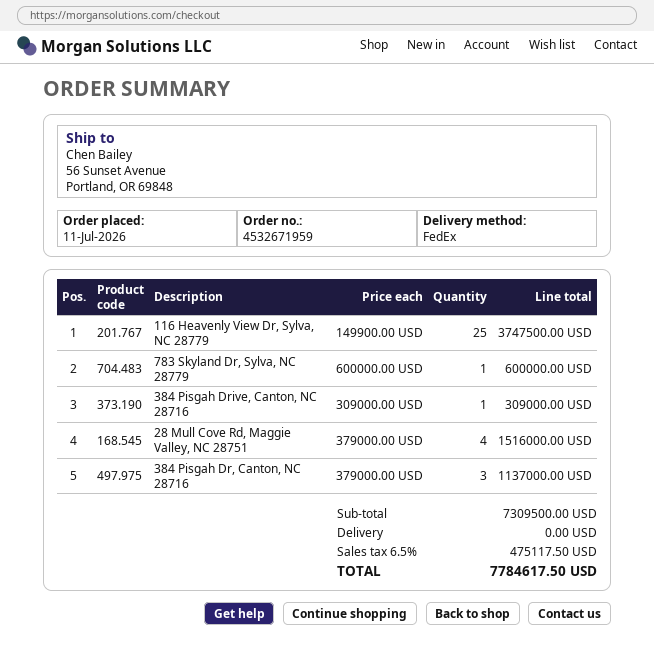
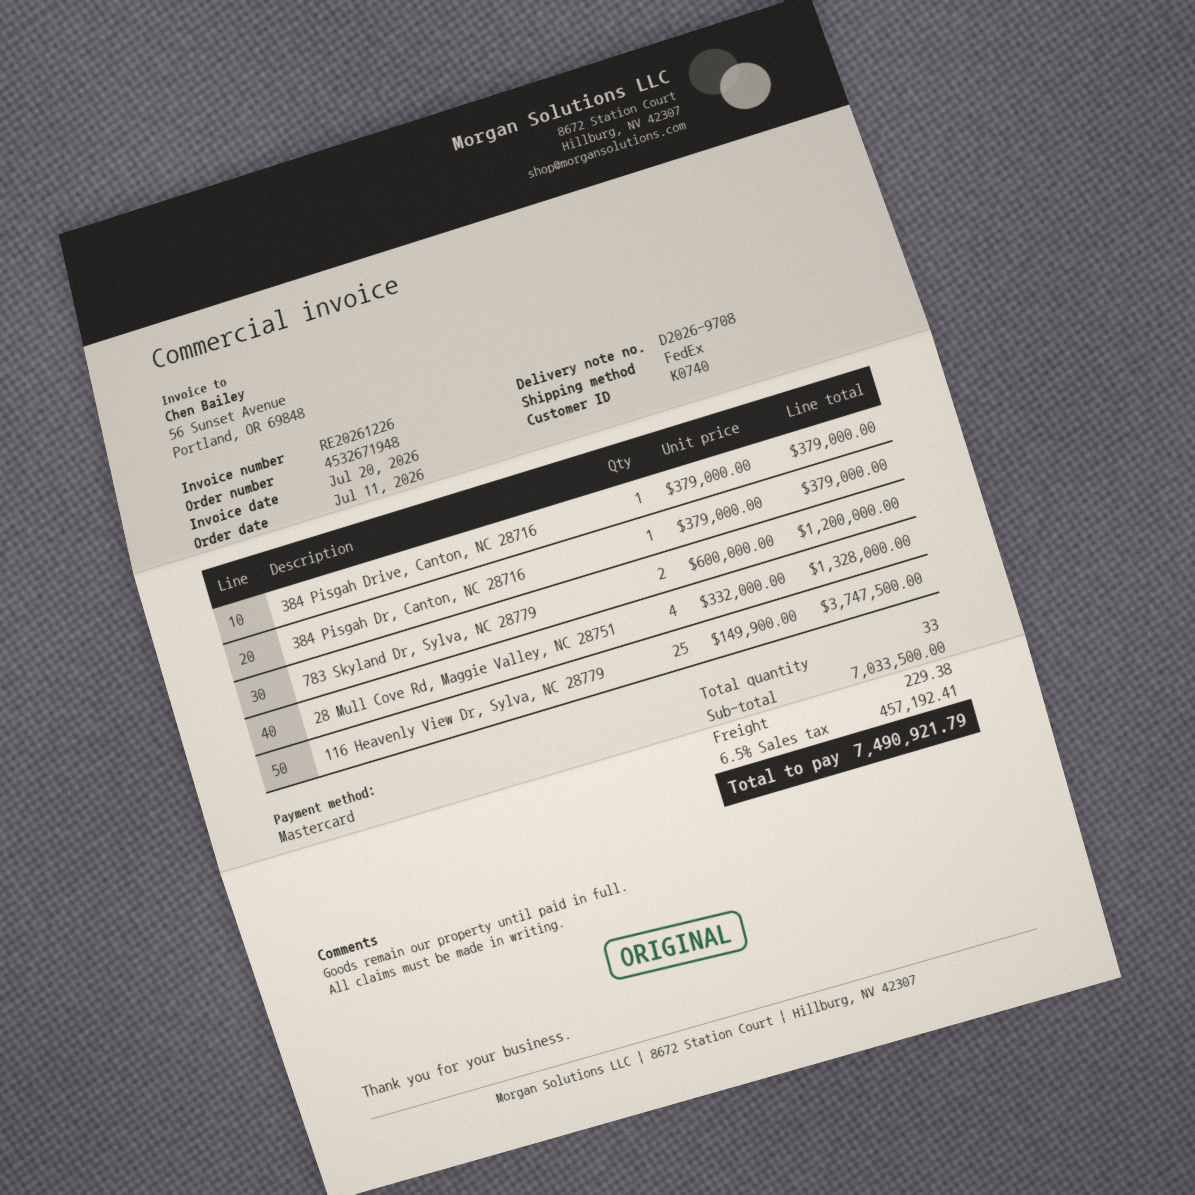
order number: 4532671959 -> 4532671948
783 Skyland Dr, Sylva, NC 28779: 1 x 600000.00 = 600000.00 -> 2 x 600000.00 = 1200000.00
384 Pisgah Drive, Canton, NC 28716: 1 x 309000.00 = 309000.00 -> 1 x 379000.00 = 379000.00
28 Mull Cove Rd, Maggie Valley, NC 28751: 4 x 379000.00 = 1516000.00 -> 4 x 332000.00 = 1328000.00
384 Pisgah Dr, Canton, NC 28716: 3 x 379000.00 = 1137000.00 -> 1 x 379000.00 = 379000.00
subtotal: 7309500.00 -> 7033500.00
shipping: 0.00 -> 229.38
tax: 6.5% = 475117.50 -> 6.5% = 457192.41
total: 7784617.50 -> 7490921.79

